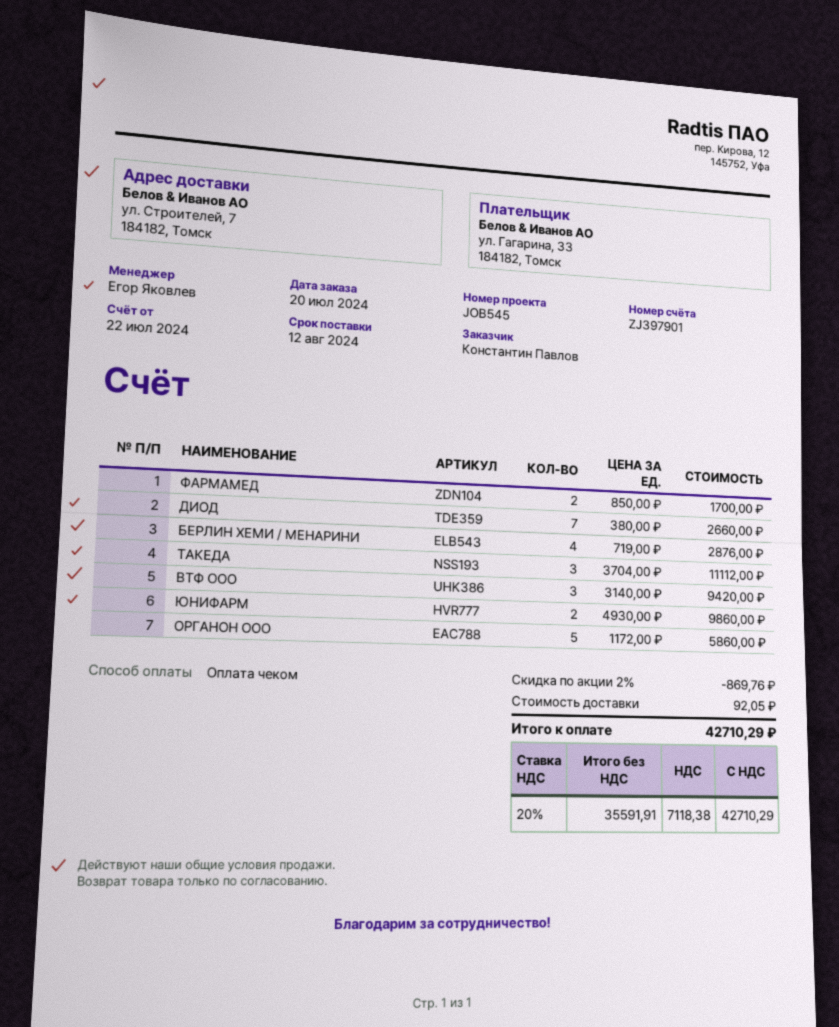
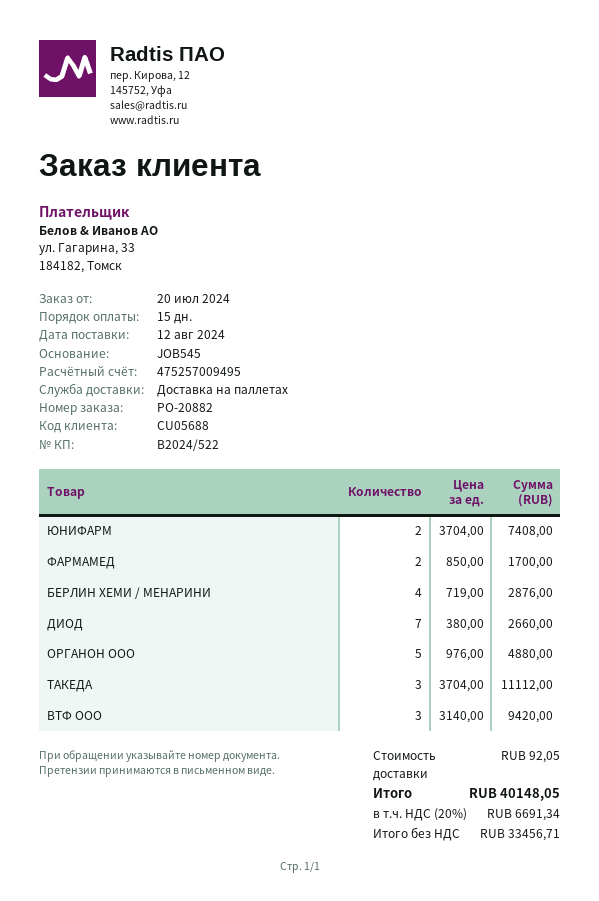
ЮНИФАРМ: 2 x 4930.00 = 9860.00 -> 2 x 3704.00 = 7408.00
ОРГАНОН ООО: 5 x 1172.00 = 5860.00 -> 5 x 976.00 = 4880.00
discount: 2% = 869.76 -> none
net: 35591.91 -> 33456.71
tax: 20% = 7118.38 -> 20% = 6691.34
total: 42710.29 -> 40148.05

